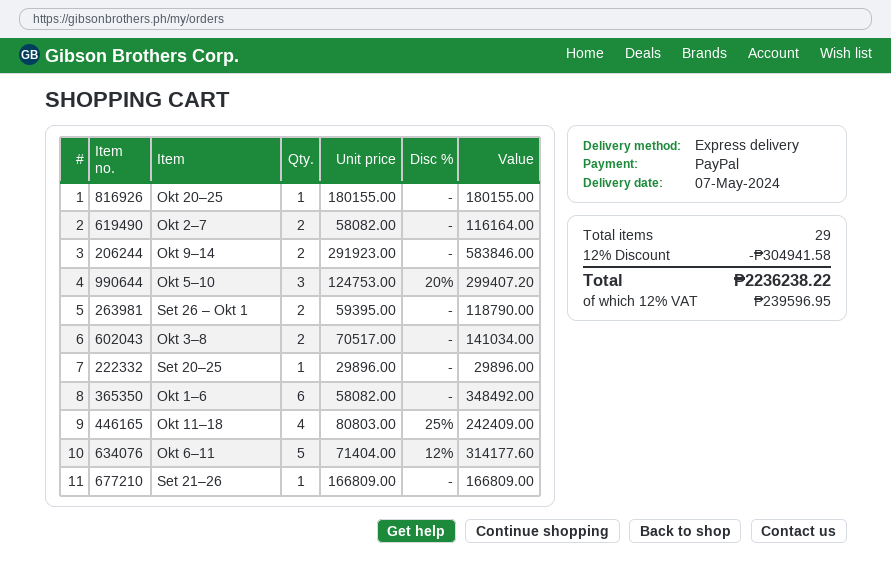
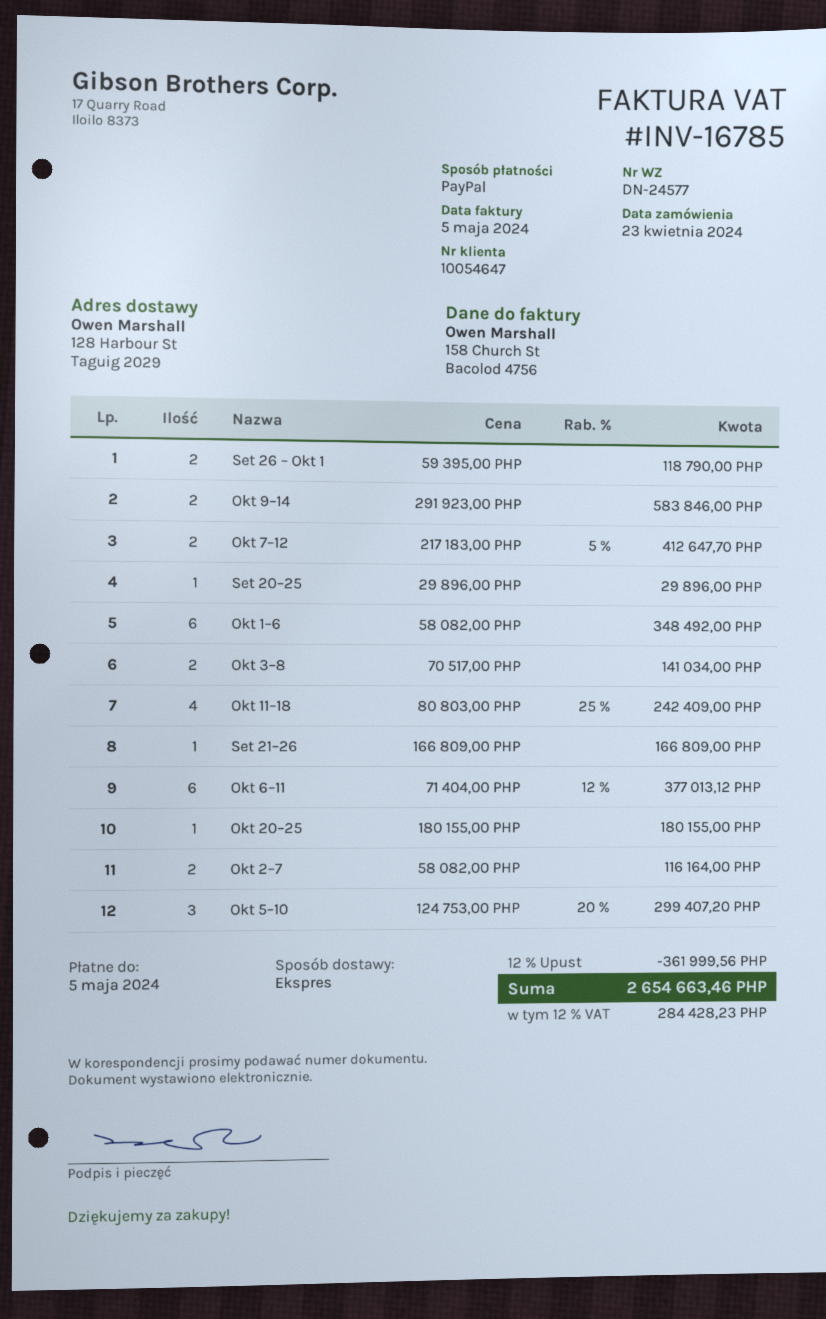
Okt 6–11: 5 x 71404.00 - 12% = 314177.60 -> 6 x 71404.00 - 12% = 377013.12
Okt 7–12: none -> 2 x 217183.00 - 5% = 412647.70
discount: 12% = 304941.58 -> 12% = 361999.56
tax: 12% = 239596.95 -> 12% = 284428.23
total: 2236238.22 -> 2654663.46

